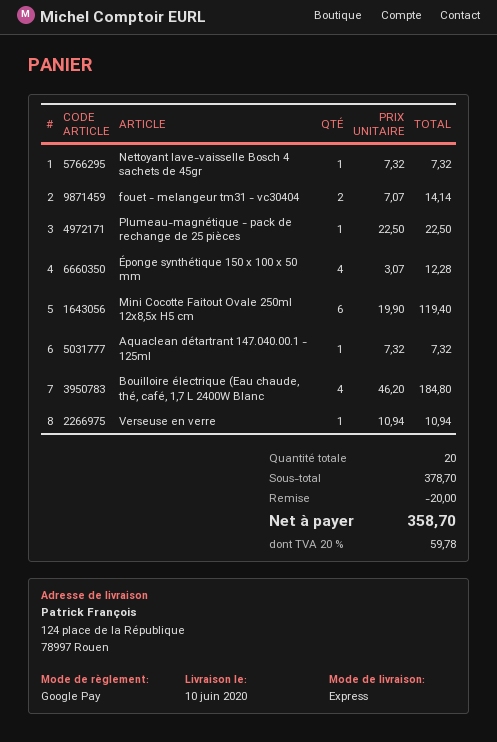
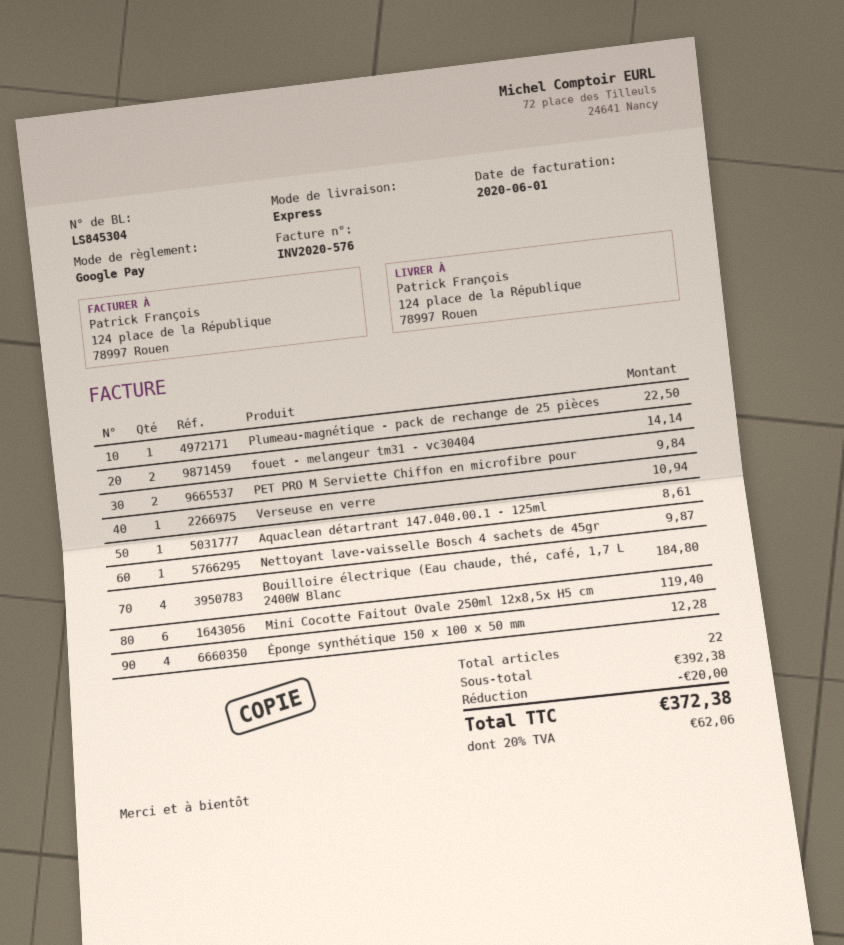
Nettoyant lave-vaisselle Bosch 4 sachets de 45gr: 1 for 7.32 -> 1 for 9.87
Aquaclean détartrant 147.040.00.1 - 125ml: 1 for 7.32 -> 1 for 8.61
PET PRO M Serviette Chiffon en microfibre pour: none -> 2 for 9.84
total quantity: 20 -> 22
subtotal: 378.70 -> 392.38
tax: 20% = 59.78 -> 20% = 62.06
total: 358.70 -> 372.38

